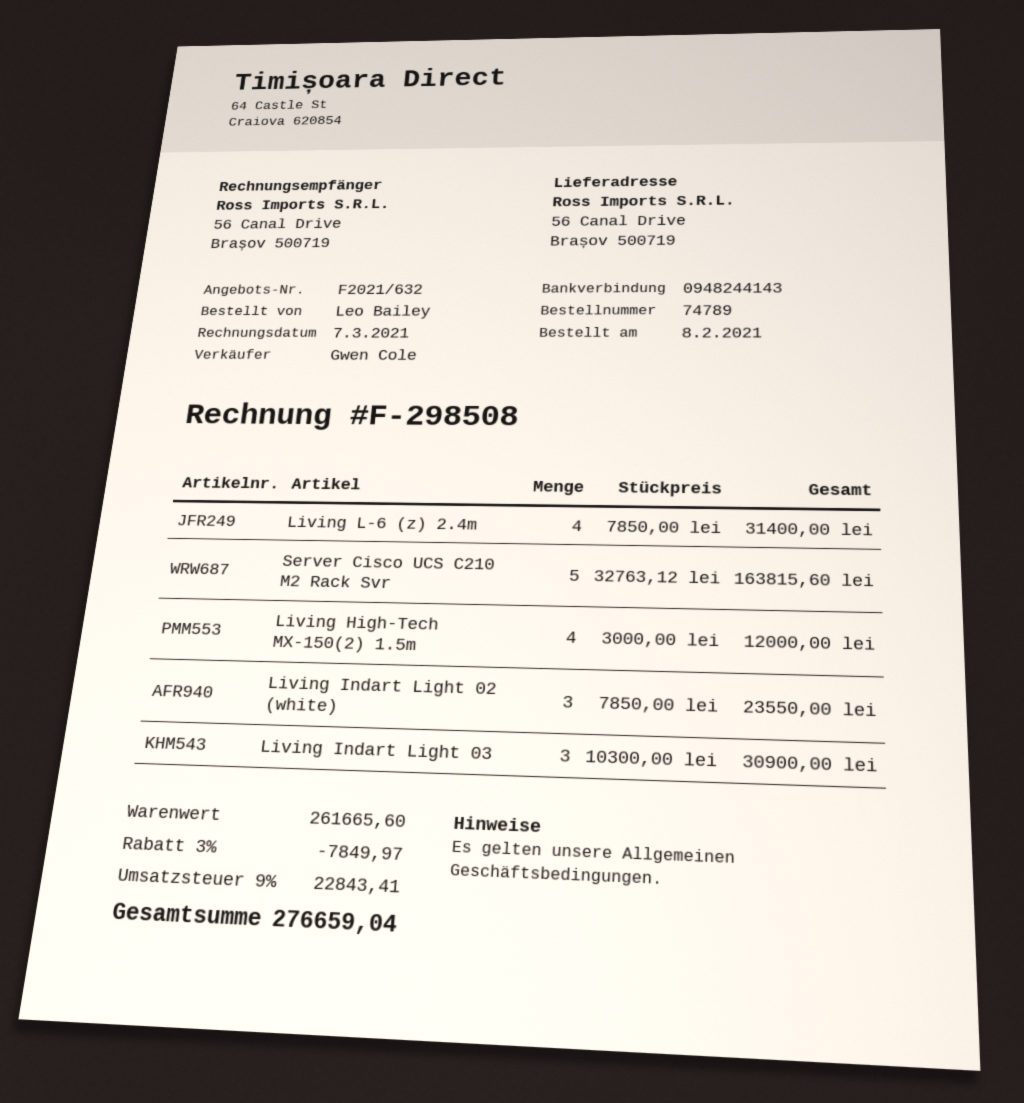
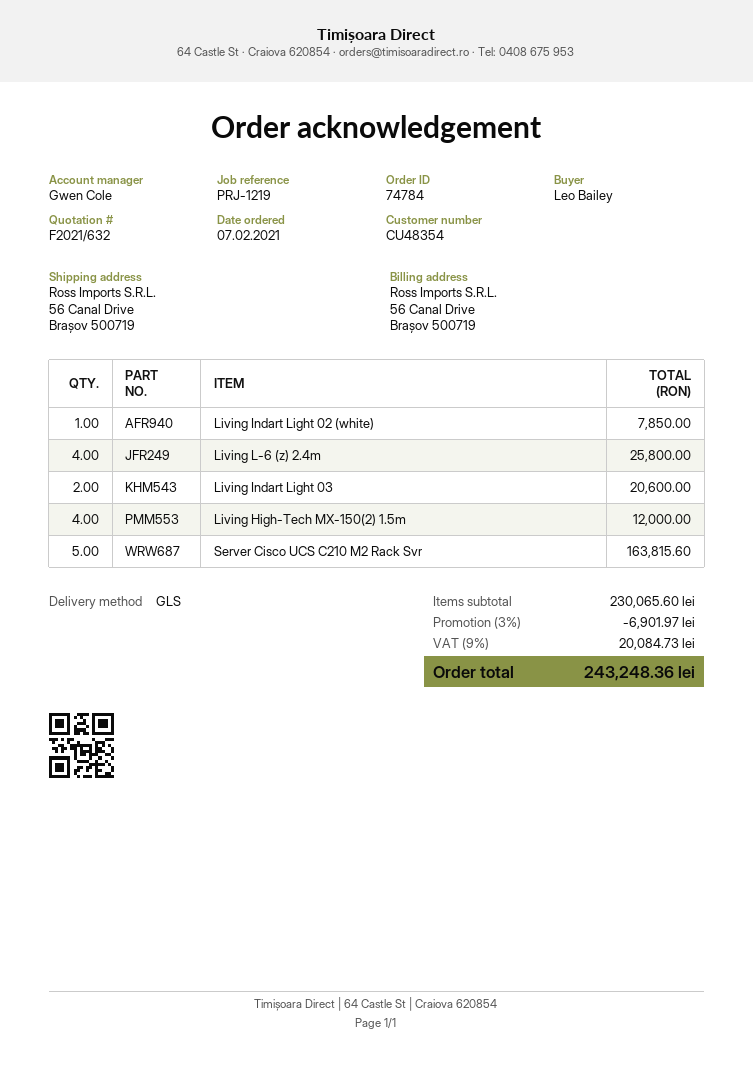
order number: 74789 -> 74784
order date: 2021-02-08 -> 2021-02-07
Living L-6 (z) 2.4m: 4 for 31400.00 -> 4 for 25800.00
Living Indart Light 02 (white): 3 for 23550.00 -> 1 for 7850.00
Living Indart Light 03: 3 for 30900.00 -> 2 for 20600.00
subtotal: 261665.60 -> 230065.60
discount: 3% = 7849.97 -> 3% = 6901.97
tax: 9% = 22843.41 -> 9% = 20084.73
total: 276659.04 -> 243248.36

